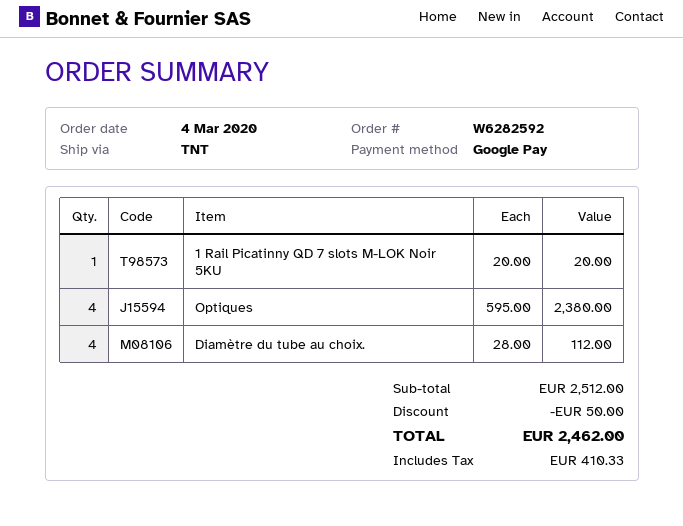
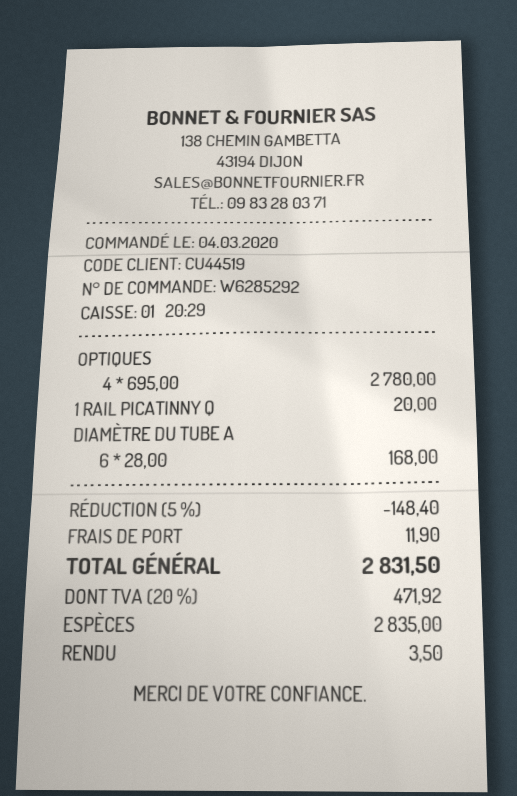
order number: W6282592 -> W6285292
payment method: Google Pay -> cash
Optiques: 4 x 595.00 = 2380.00 -> 4 x 695.00 = 2780.00
Diamètre du tube au choix.: 4 x 28.00 = 112.00 -> 6 x 28.00 = 168.00
discount: 50.00 -> 148.40
shipping: none -> 11.90
tax: 410.33 -> 471.92
total: 2462.00 -> 2831.50

